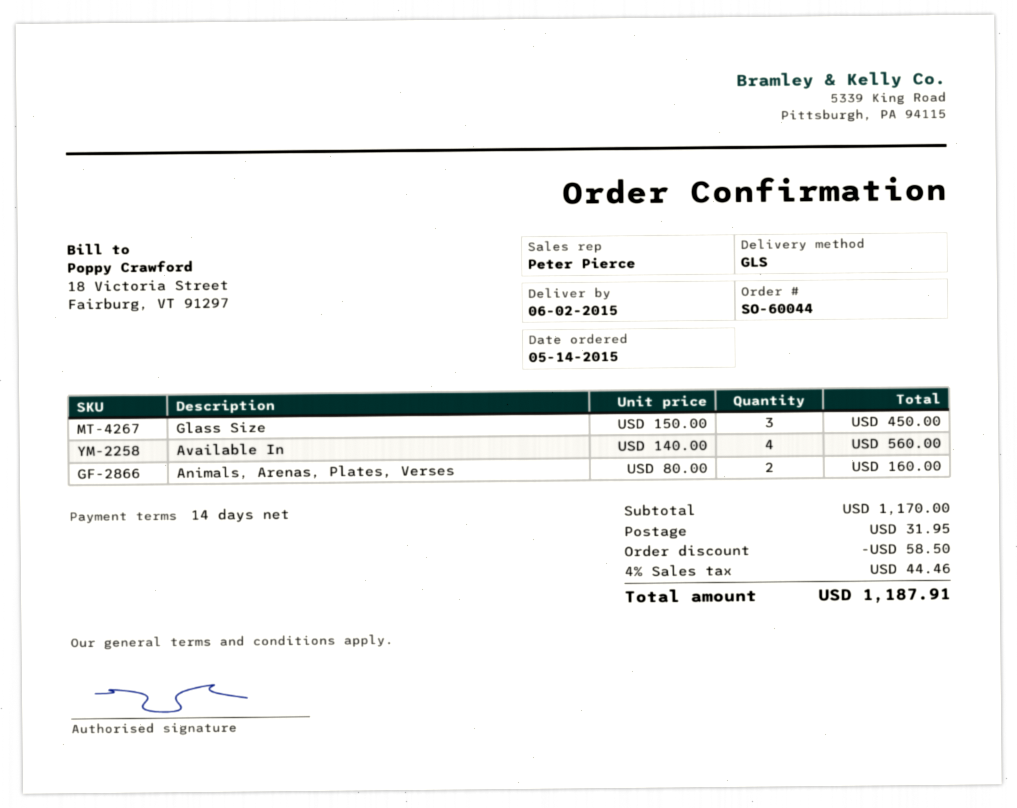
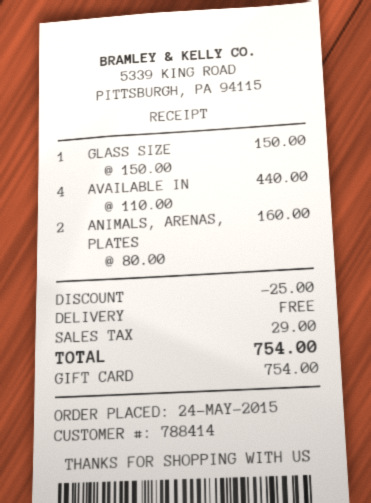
order date: 2015-05-14 -> 2015-05-24
Glass Size: 3 x 150.00 = 450.00 -> 1 x 150.00 = 150.00
Available In: 4 x 140.00 = 560.00 -> 4 x 110.00 = 440.00
discount: 58.50 -> 25.00
shipping: 31.95 -> 0.00
tax: 44.46 -> 29.00
total: 1187.91 -> 754.00

